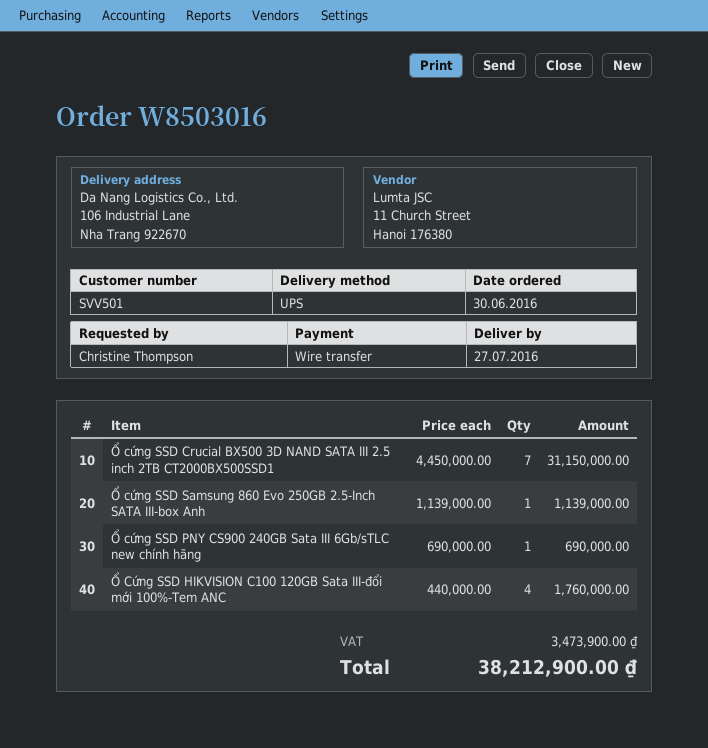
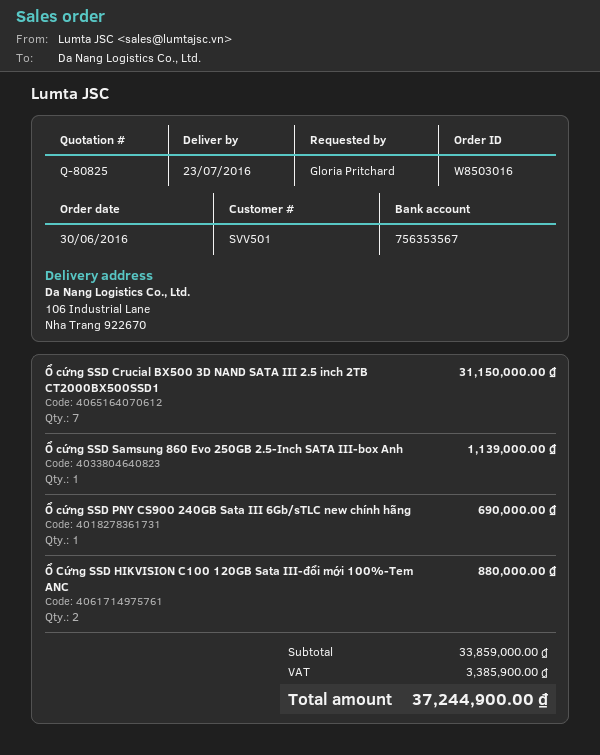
delivery date: 2016-07-27 -> 2016-07-23
ordered by: Christine Thompson -> Gloria Pritchard
Ổ Cứng SSD HIKVISION C100 120GB Sata III-đổi mới 100%-Tem ANC: 4 for 1760000.00 -> 2 for 880000.00
tax: 3473900.00 -> 3385900.00
total: 38212900.00 -> 37244900.00

